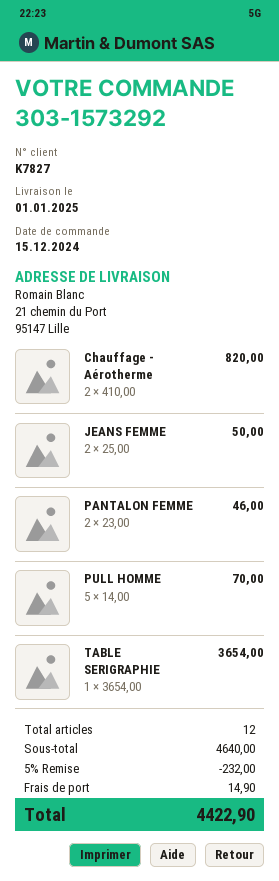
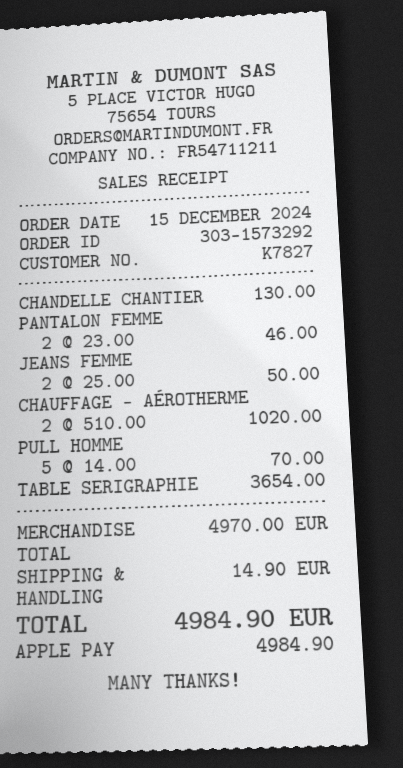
Chauffage - Aérotherme: 2 x 410.00 = 820.00 -> 2 x 510.00 = 1020.00
CHANDELLE CHANTIER: none -> 1 x 130.00 = 130.00
subtotal: 4640.00 -> 4970.00
discount: 5% = 232.00 -> none
total: 4422.90 -> 4984.90

